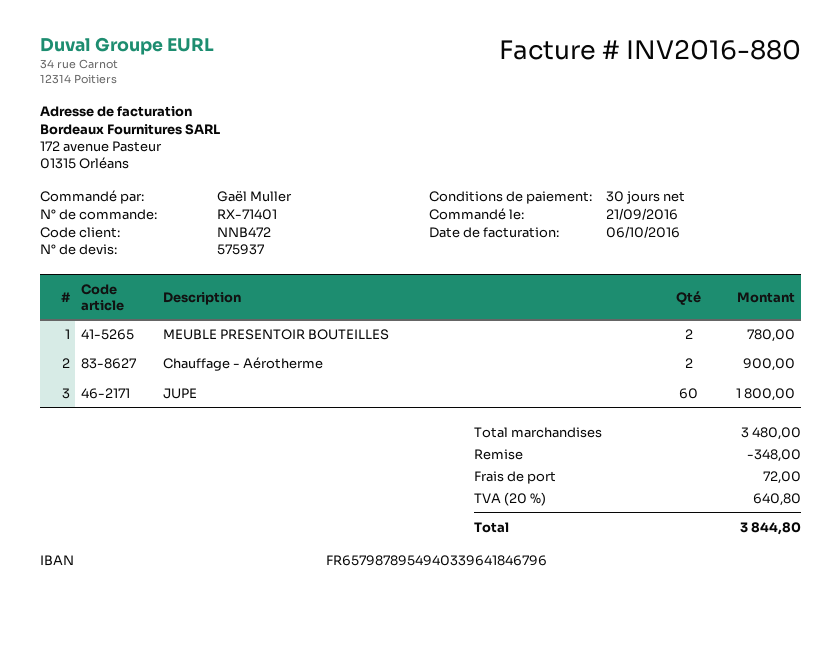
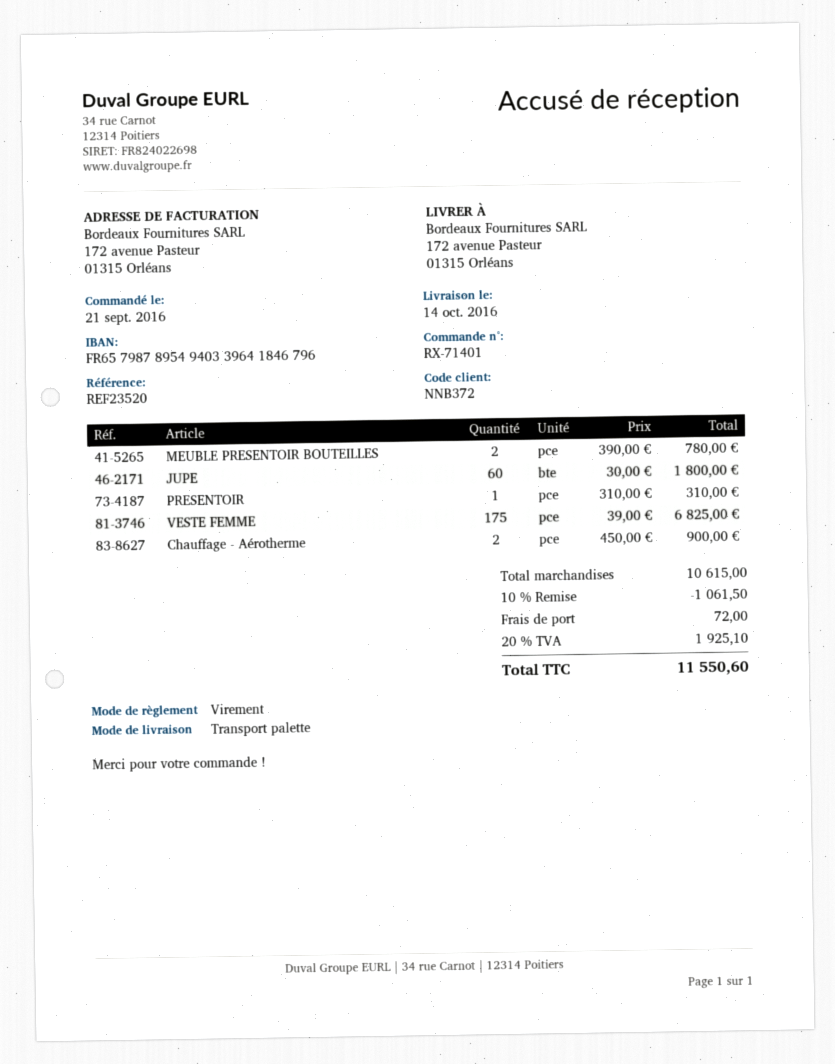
customer number: NNB472 -> NNB372
PRESENTOIR: none -> 1 for 310.00
VESTE FEMME: none -> 175 for 6825.00
subtotal: 3480.00 -> 10615.00
discount: 348.00 -> 1061.50
tax: 20% = 640.80 -> 20% = 1925.10
total: 3844.80 -> 11550.60

